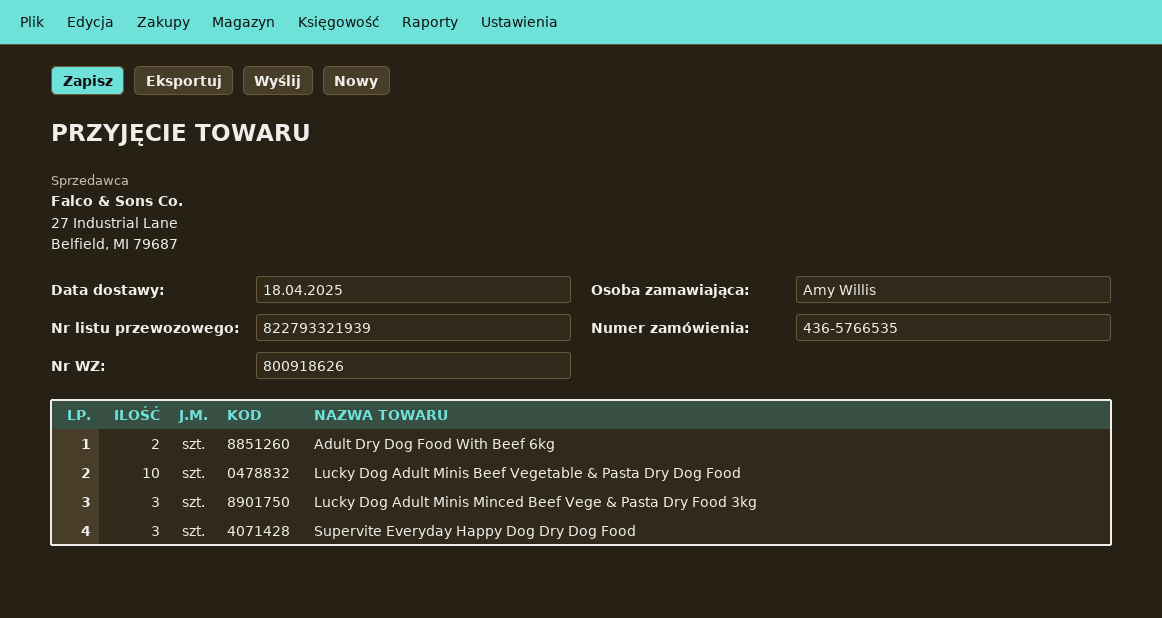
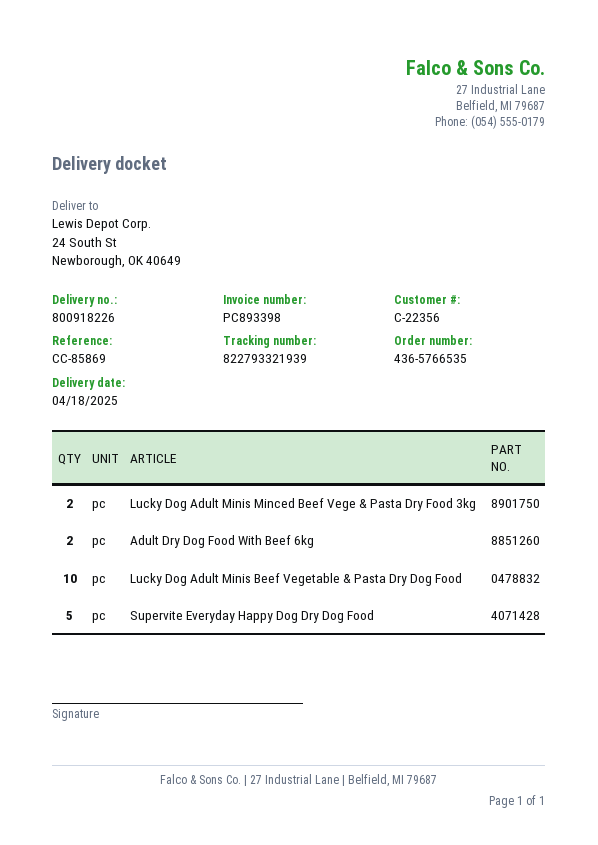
delivery note number: 800918626 -> 800918226
Lucky Dog Adult Minis Minced Beef Vege & Pasta Dry Food 3kg: 3 -> 2
Supervite Everyday Happy Dog Dry Dog Food: 3 -> 5

